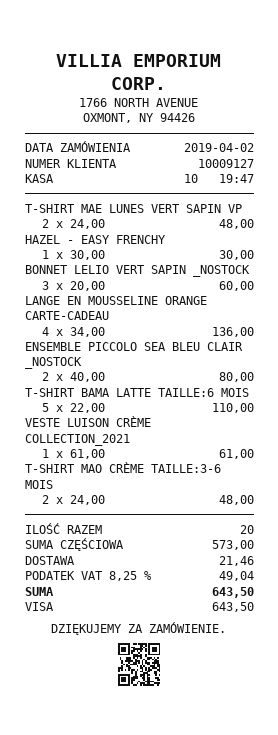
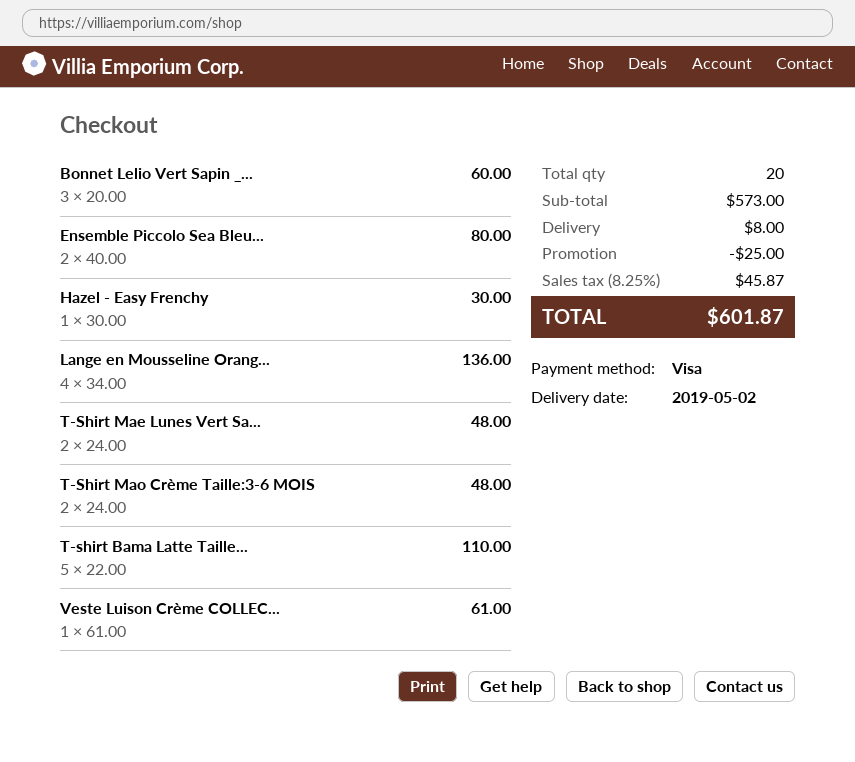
discount: none -> 25.00
shipping: 21.46 -> 8.00
tax: 8.25% = 49.04 -> 8.25% = 45.87
total: 643.50 -> 601.87

